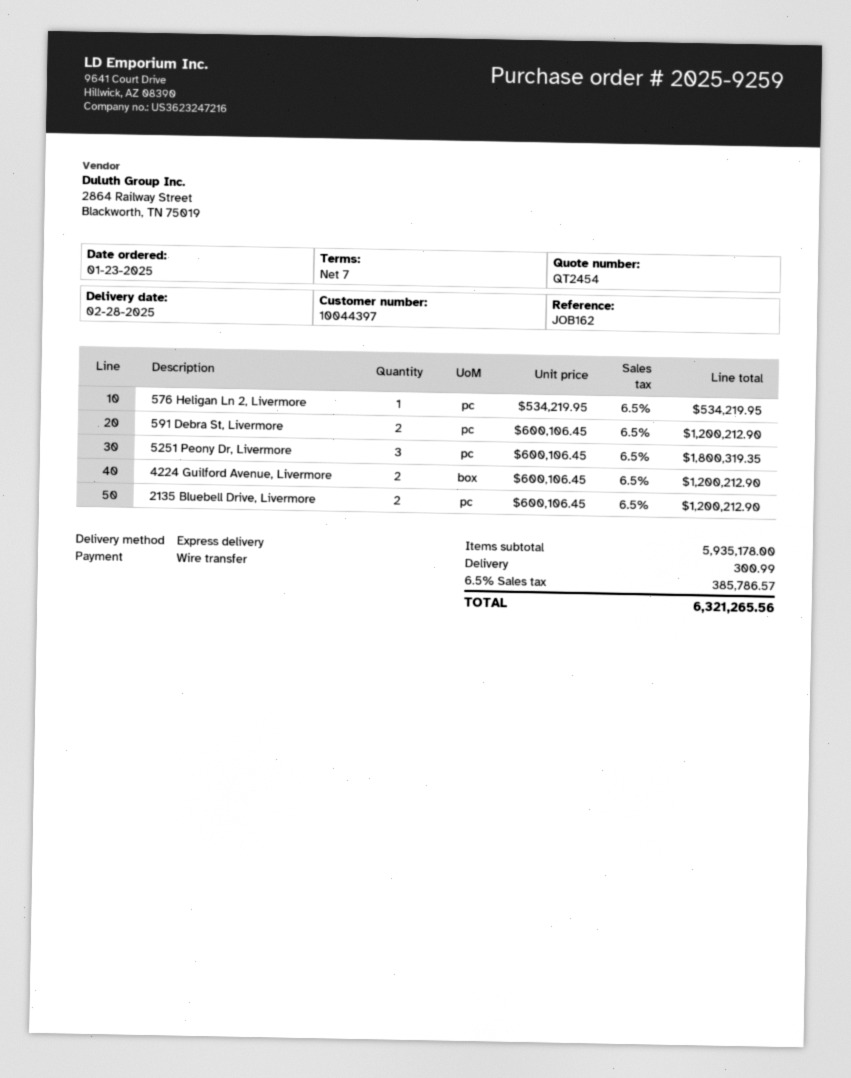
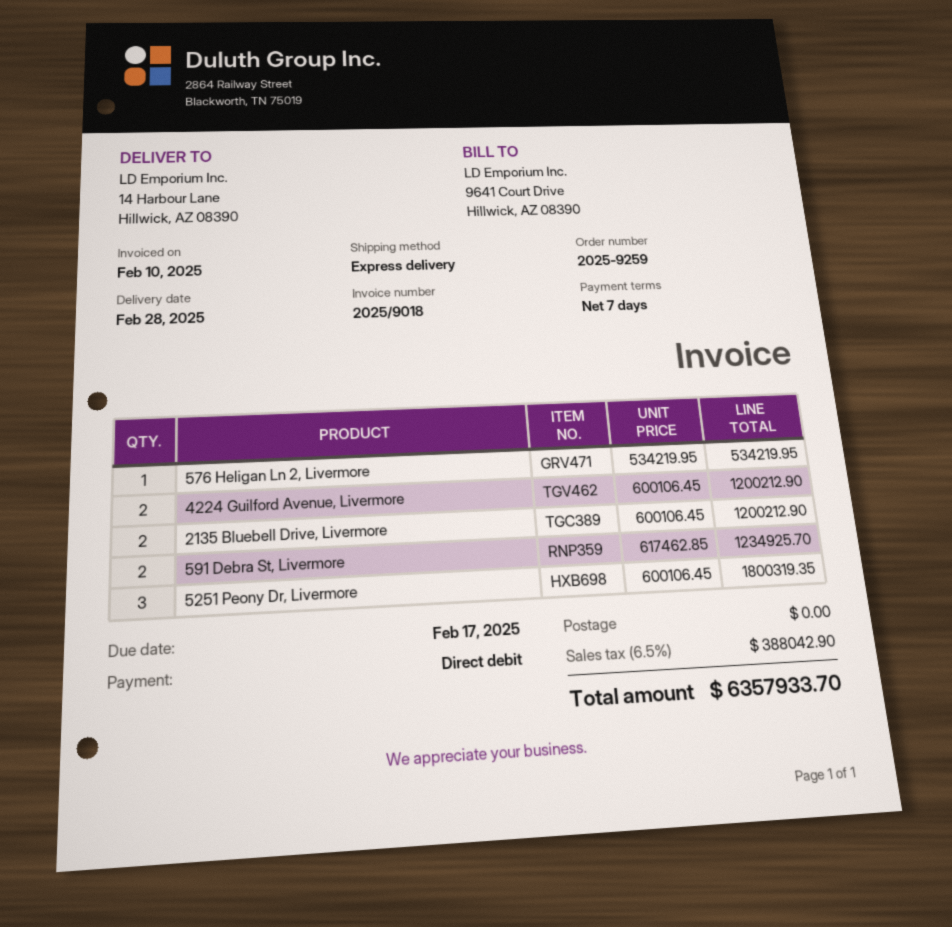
payment method: bank transfer -> direct debit
591 Debra St, Livermore: 2 x 600106.45 = 1200212.90 -> 2 x 617462.85 = 1234925.70
shipping: 300.99 -> 0.00
tax: 6.5% = 385786.57 -> 6.5% = 388042.90
total: 6321265.56 -> 6357933.70

